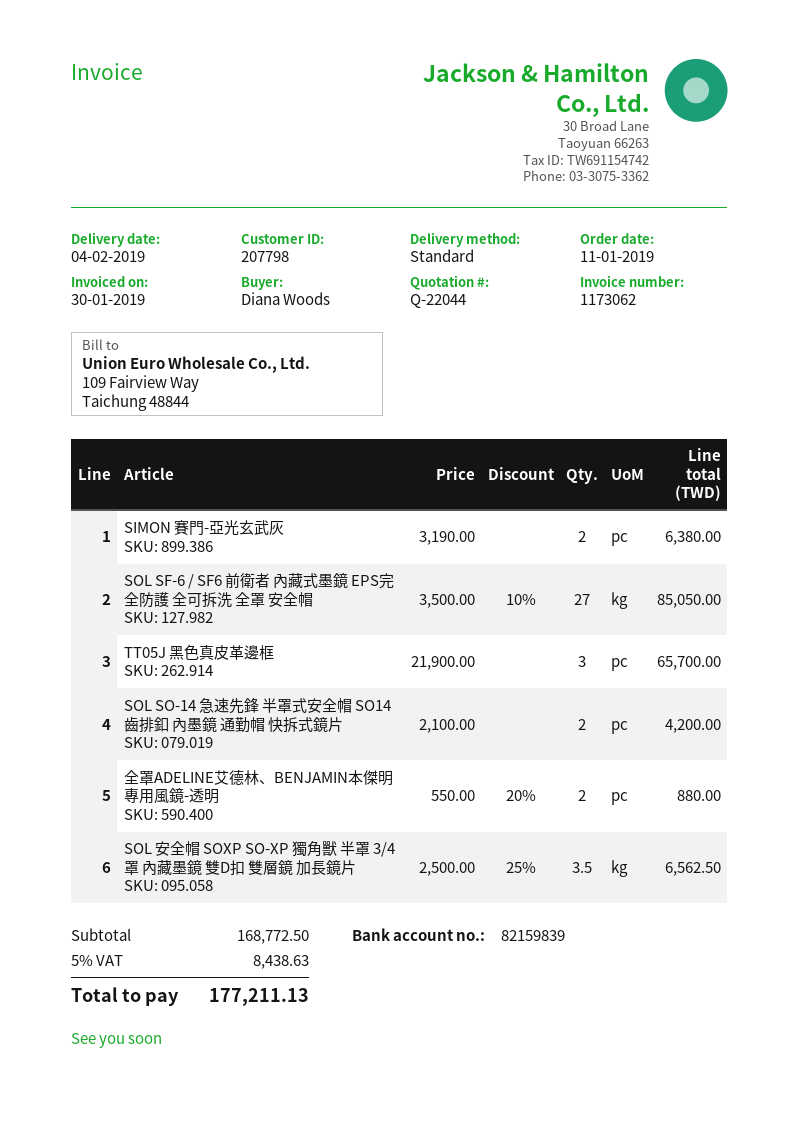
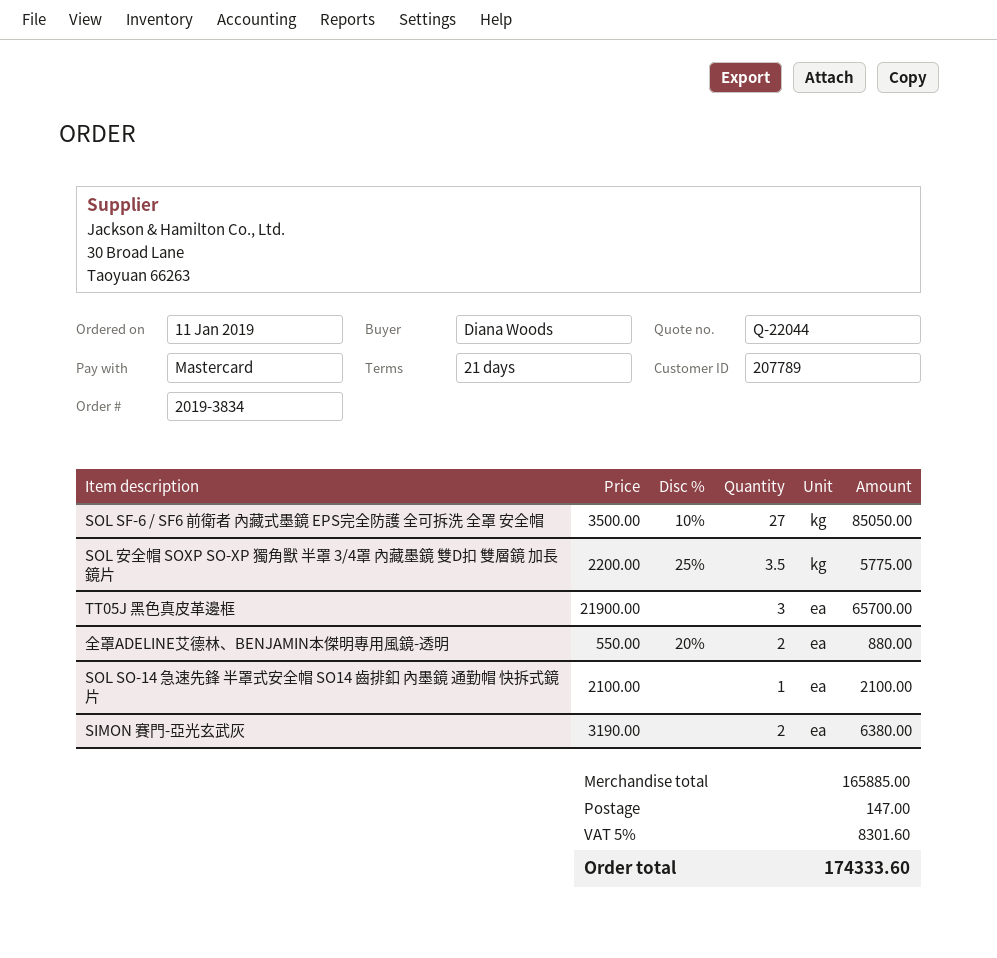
customer number: 207798 -> 207789
SOL SO-14 急速先鋒 半罩式安全帽 SO14 齒排釦 內墨鏡 通勤帽 快拆式鏡片: 2 x 2100.00 = 4200.00 -> 1 x 2100.00 = 2100.00
SOL 安全帽 SOXP SO-XP 獨角獸 半罩 3/4罩 內藏墨鏡 雙D扣 雙層鏡 加長鏡片: 3.5 x 2500.00 - 25% = 6562.50 -> 3.5 x 2200.00 - 25% = 5775.00
subtotal: 168772.50 -> 165885.00
shipping: none -> 147.00
tax: 5% = 8438.63 -> 5% = 8301.60
total: 177211.13 -> 174333.60

